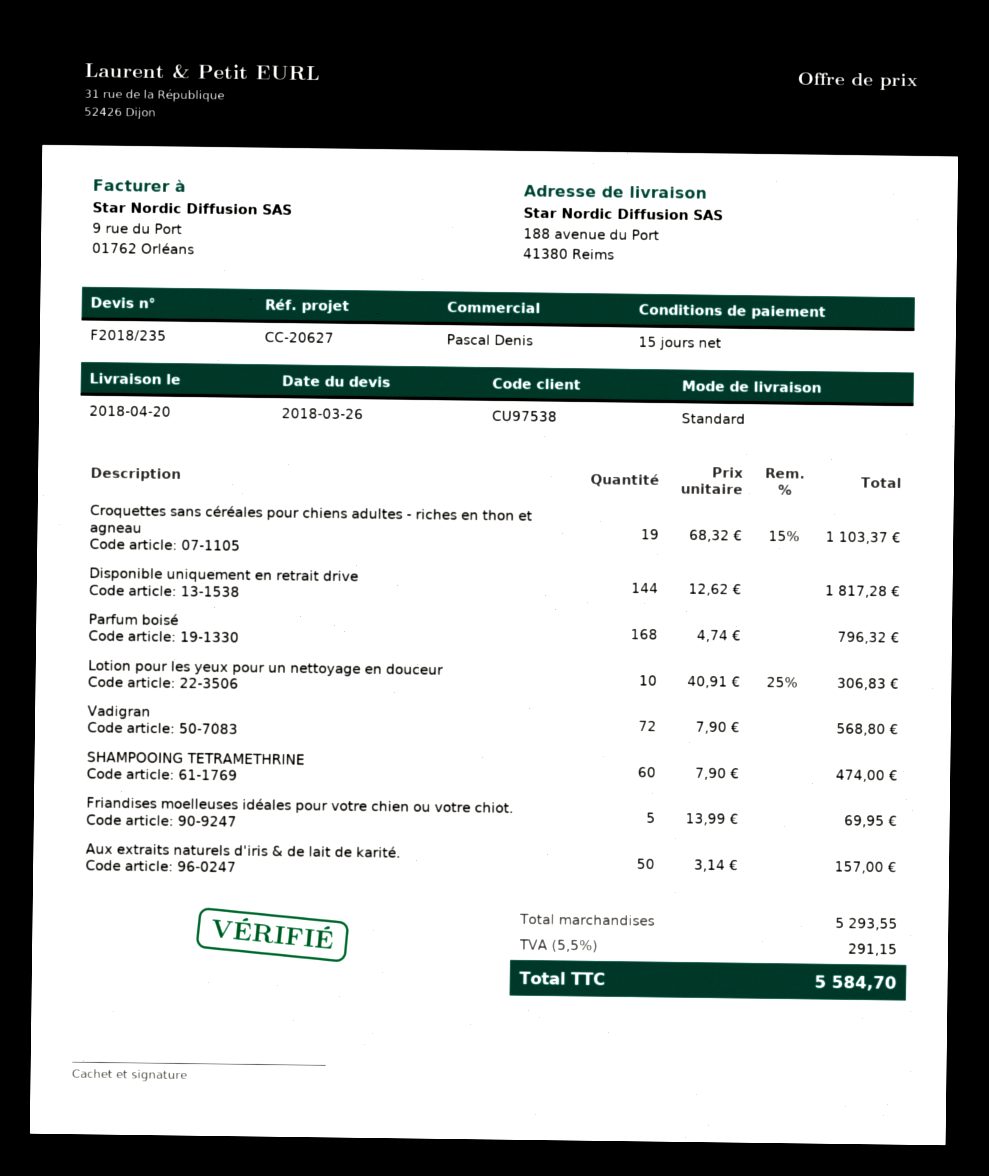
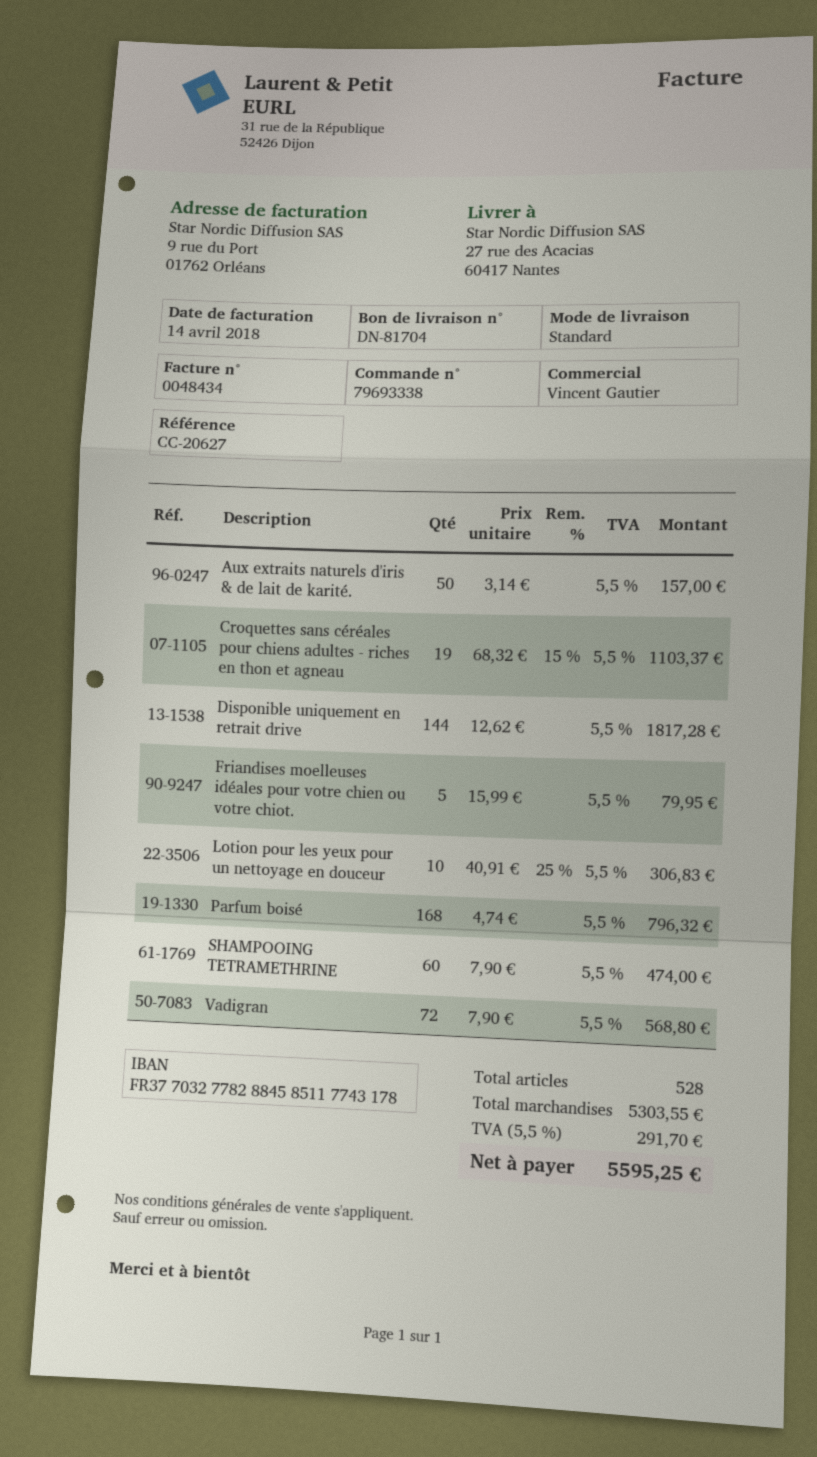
sales rep: Pascal Denis -> Vincent Gautier
ship to: 188 avenue du Port, 41380 Reims -> 27 rue des Acacias, 60417 Nantes
Friandises moelleuses idéales pour votre chien ou votre chiot.: 5 x 13.99 = 69.95 -> 5 x 15.99 = 79.95
subtotal: 5293.55 -> 5303.55
tax: 5.5% = 291.15 -> 5.5% = 291.70
total: 5584.70 -> 5595.25

